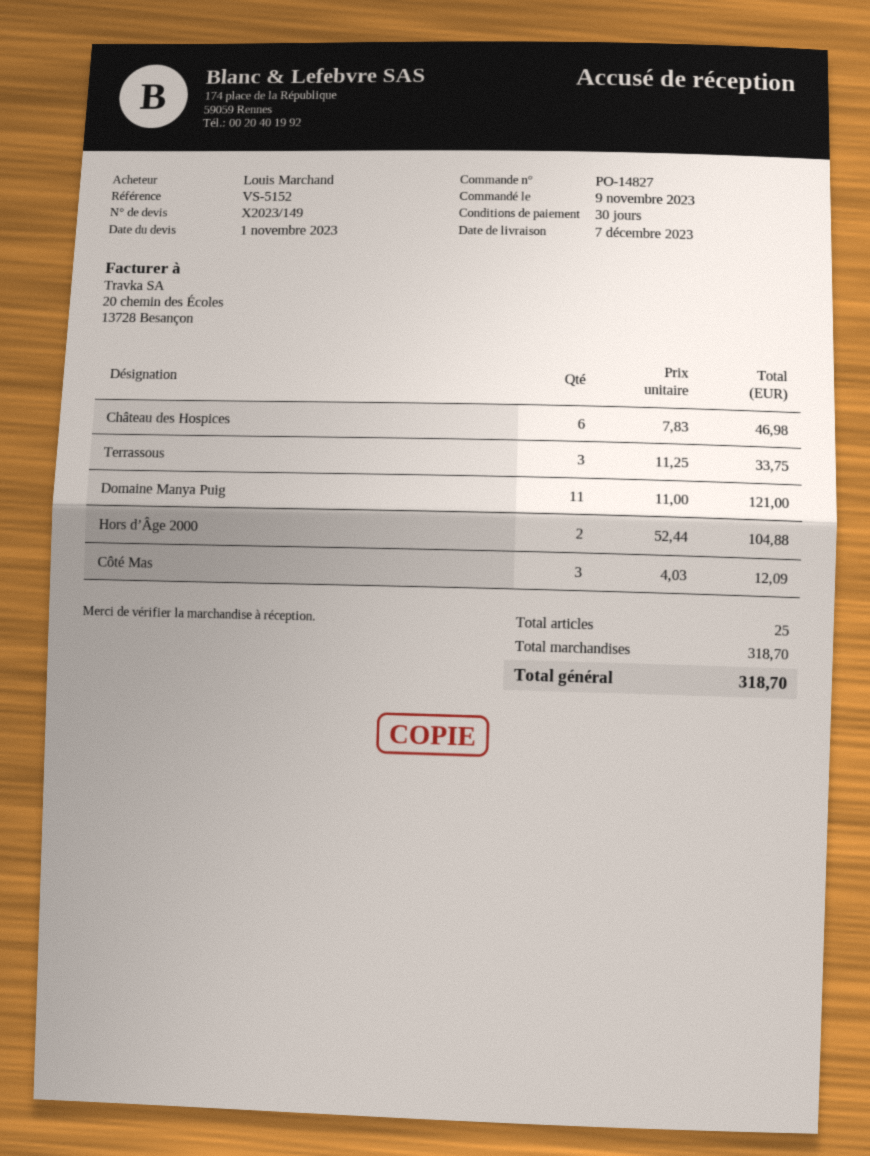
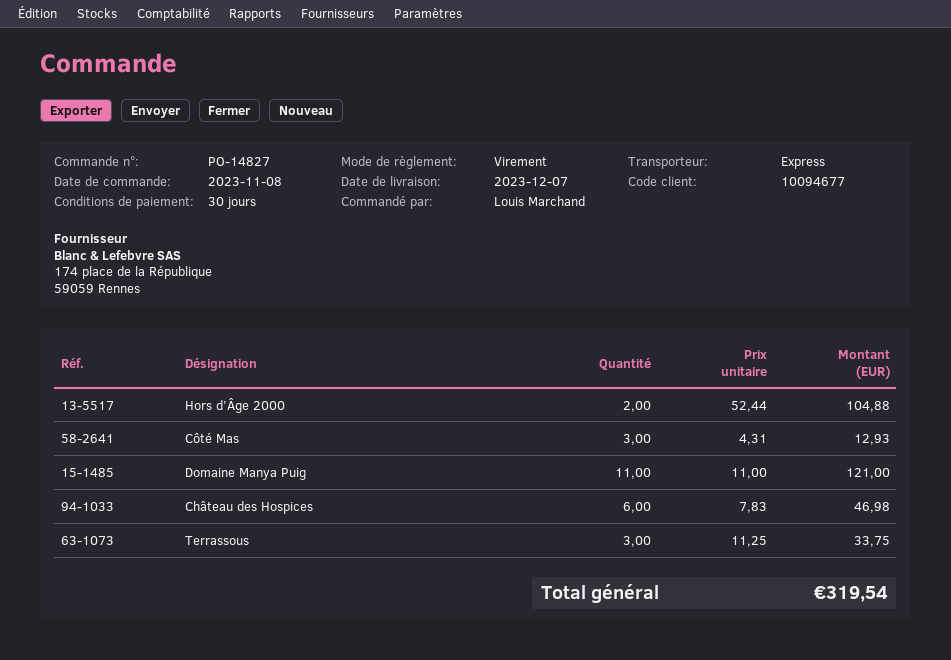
order date: 2023-11-09 -> 2023-11-08
Côté Mas: 3 x 4.03 = 12.09 -> 3 x 4.31 = 12.93
total: 318.70 -> 319.54

